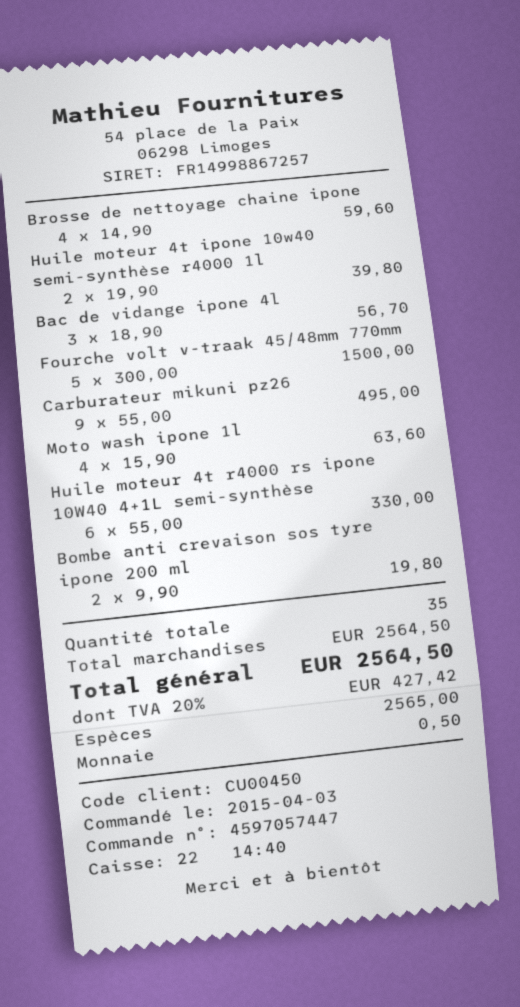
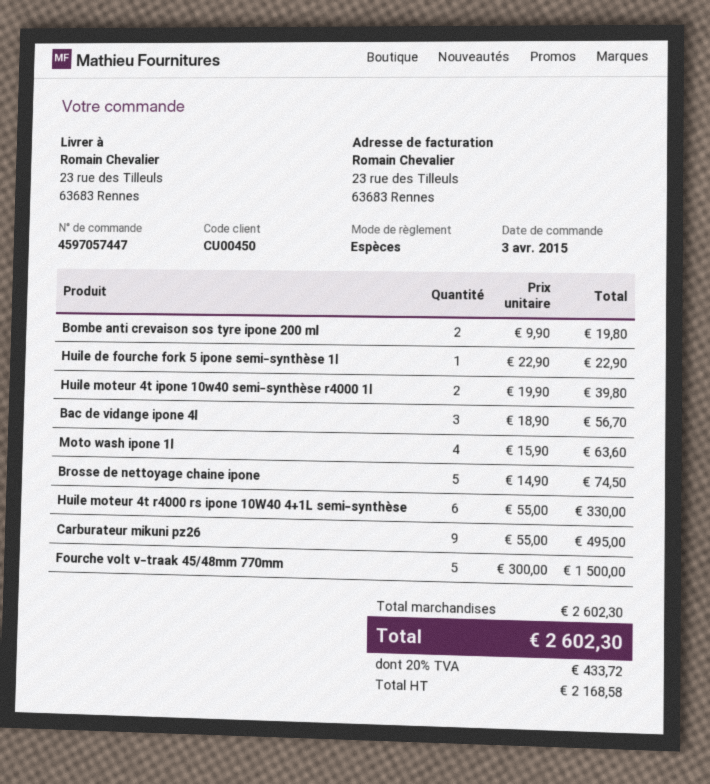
Brosse de nettoyage chaine ipone: 4 x 14.90 = 59.60 -> 5 x 14.90 = 74.50
Huile de fourche fork 5 ipone semi-synthèse 1l: none -> 1 x 22.90 = 22.90
subtotal: 2564.50 -> 2602.30
tax: 20% = 427.42 -> 20% = 433.72
total: 2564.50 -> 2602.30

